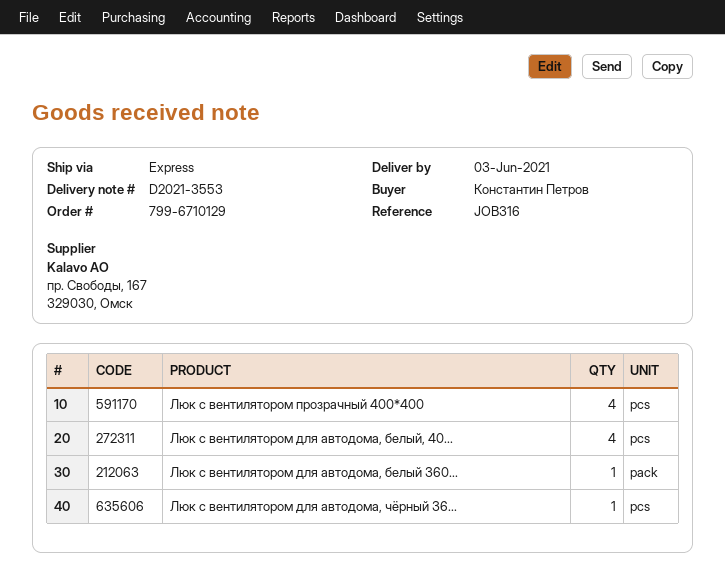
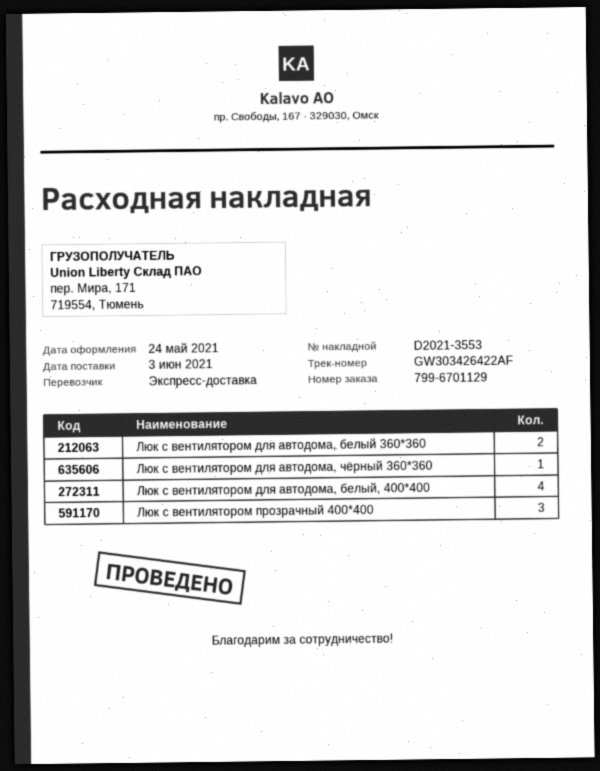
order number: 799-6710129 -> 799-6701129
Люк с вентилятором прозрачный 400*400: 4 -> 3
Люк с вентилятором для автодома, белый 360...: 1 -> 2

